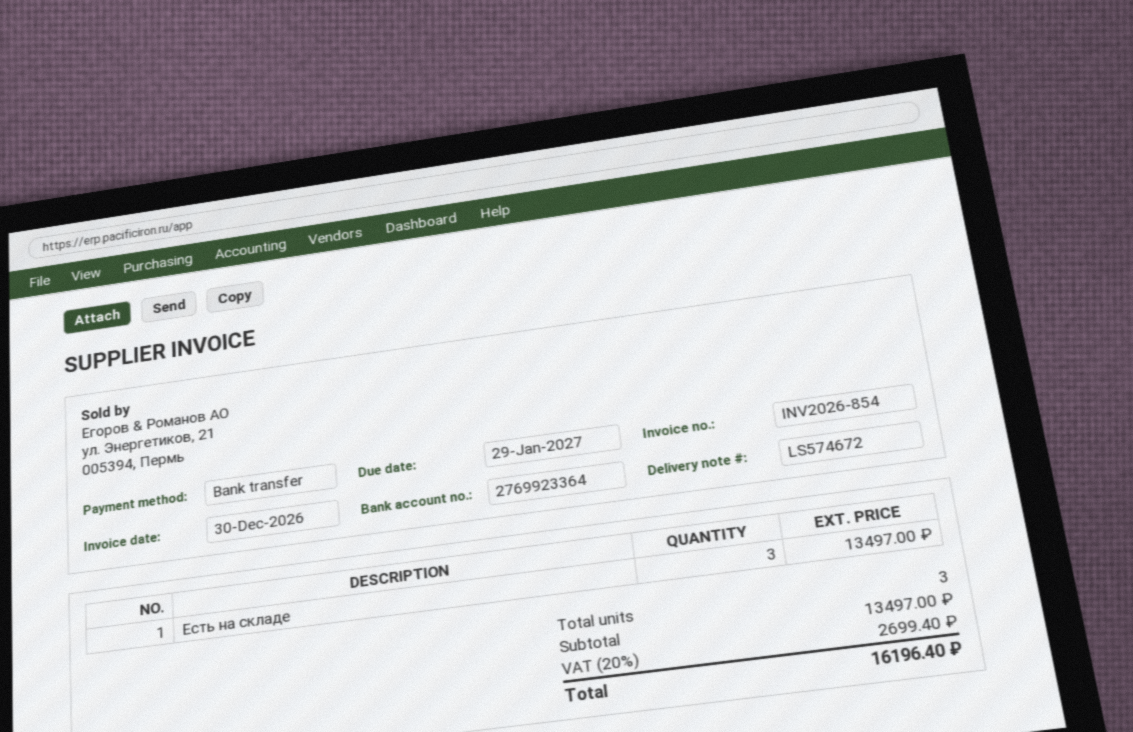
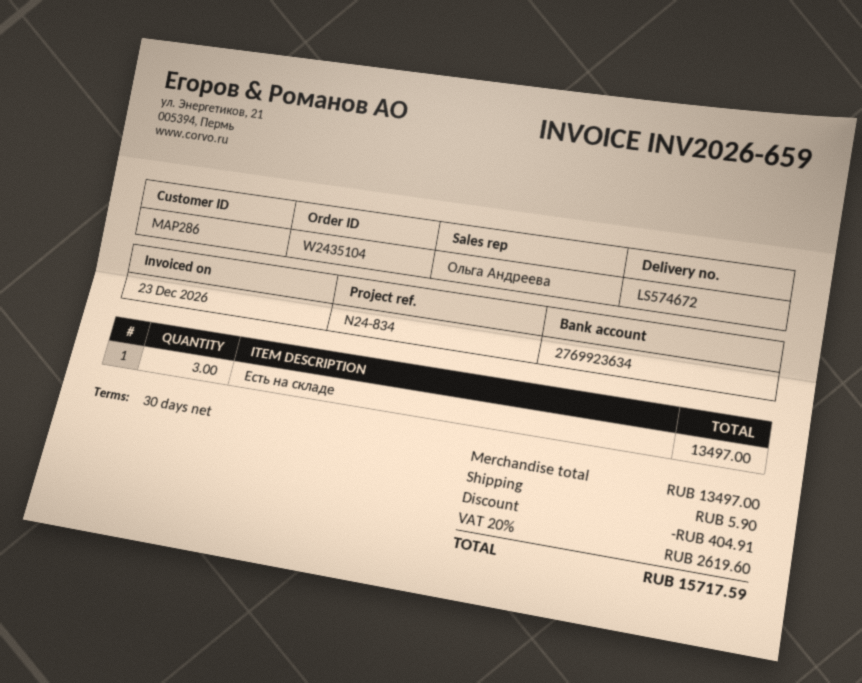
invoice number: INV2026-854 -> INV2026-659
invoice date: 2026-12-30 -> 2026-12-23
bank account: 2769923364 -> 2769923634
discount: none -> 404.91
shipping: none -> 5.90
tax: 20% = 2699.40 -> 20% = 2619.60
total: 16196.40 -> 15717.59

